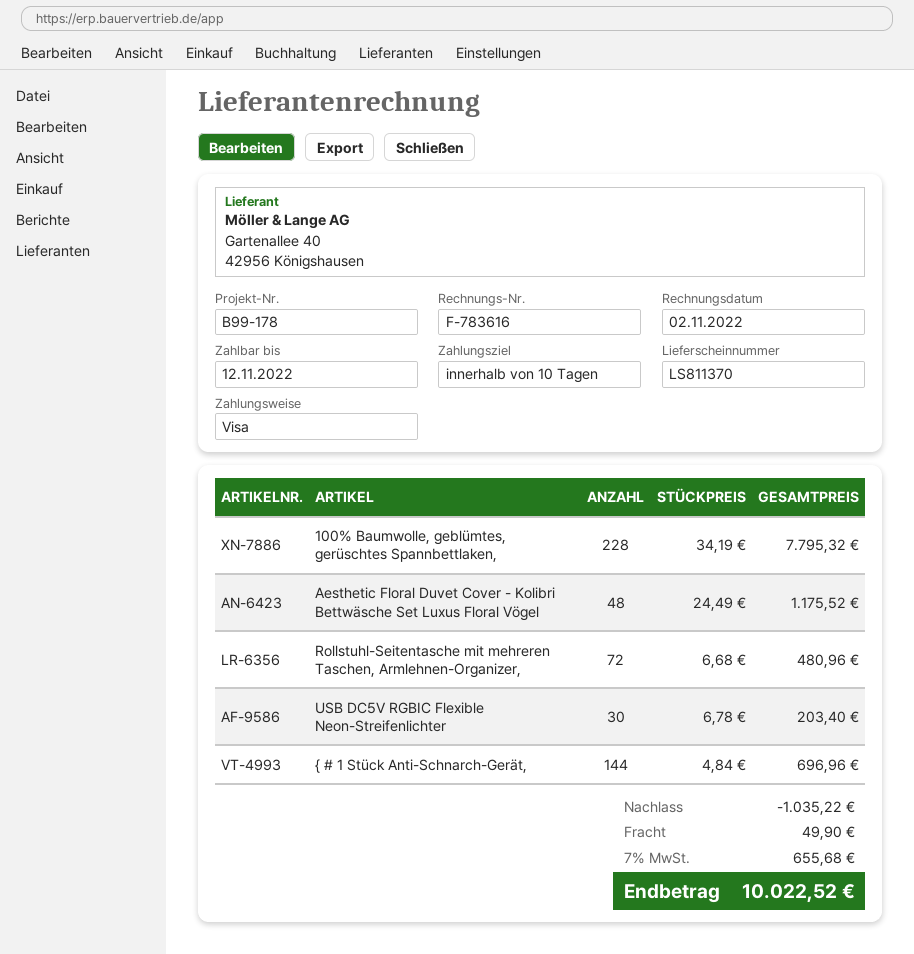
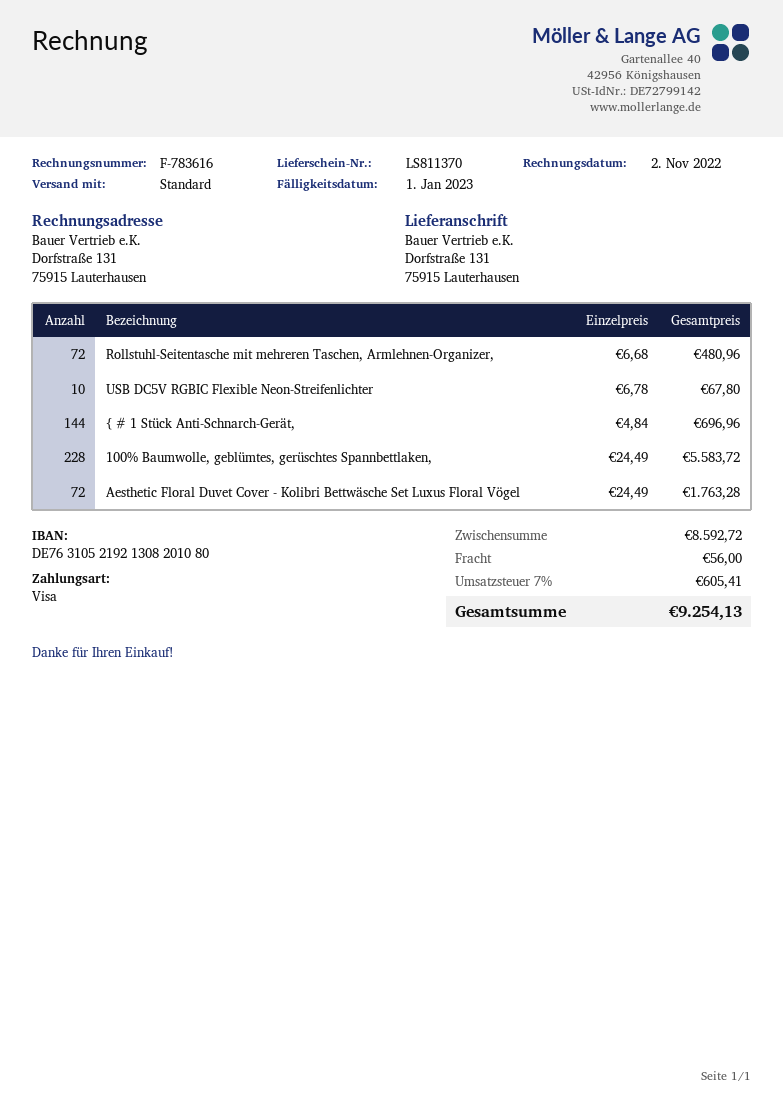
due date: 2022-11-12 -> 2023-01-01
100% Baumwolle, geblümtes, gerüschtes Spannbettlaken,: 228 x 34.19 = 7795.32 -> 228 x 24.49 = 5583.72
Aesthetic Floral Duvet Cover - Kolibri Bettwäsche Set Luxus Floral Vögel: 48 x 24.49 = 1175.52 -> 72 x 24.49 = 1763.28
USB DC5V RGBIC Flexible Neon-Streifenlichter: 30 x 6.78 = 203.40 -> 10 x 6.78 = 67.80
discount: 1035.22 -> none
shipping: 49.90 -> 56.00
tax: 7% = 655.68 -> 7% = 605.41
total: 10022.52 -> 9254.13

